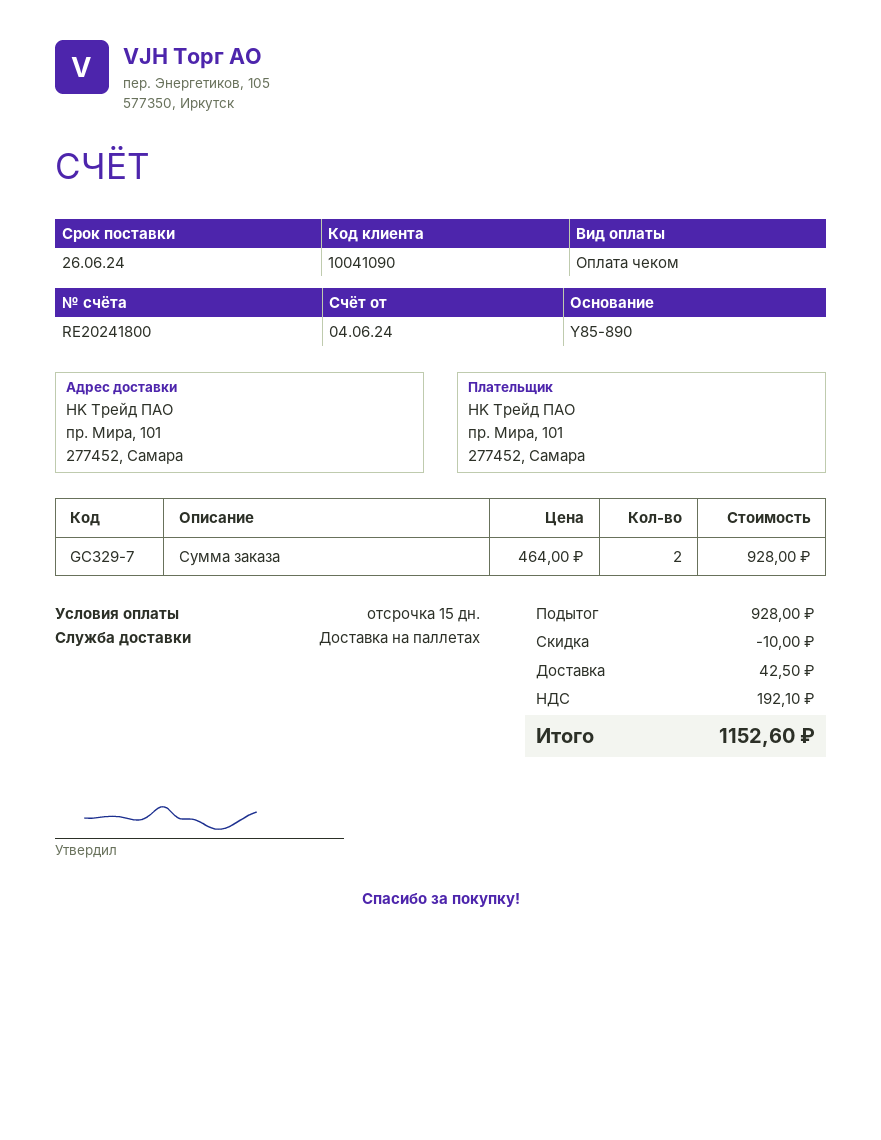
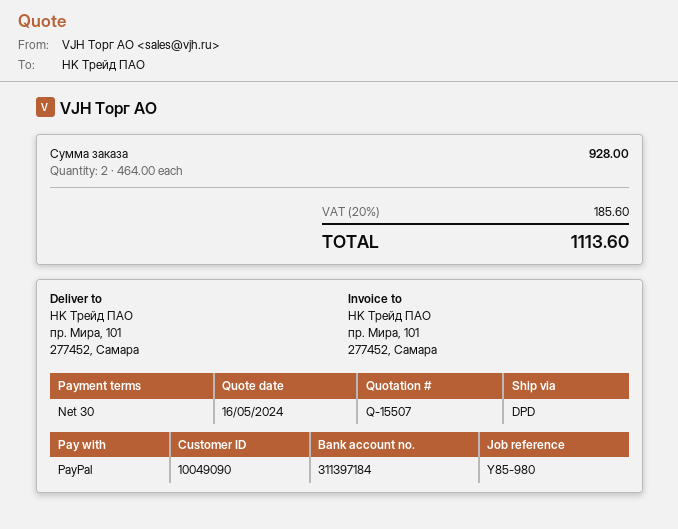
payment terms: 15 days -> 30 days
customer number: 10041090 -> 10049090
reference: Y85-890 -> Y85-980
payment method: cheque -> PayPal
shipping method: pallet freight -> DPD
discount: 10.00 -> none
shipping: 42.50 -> none
tax: 192.10 -> 185.60
total: 1152.60 -> 1113.60

